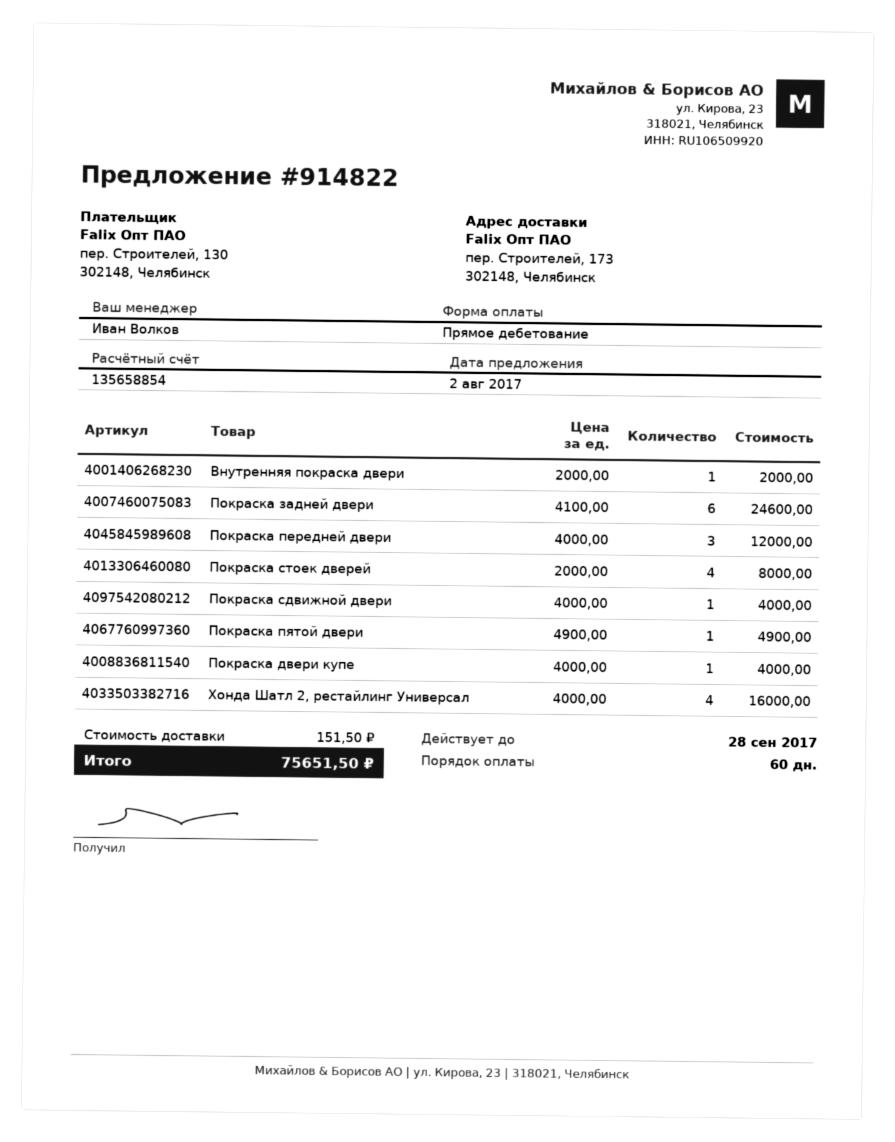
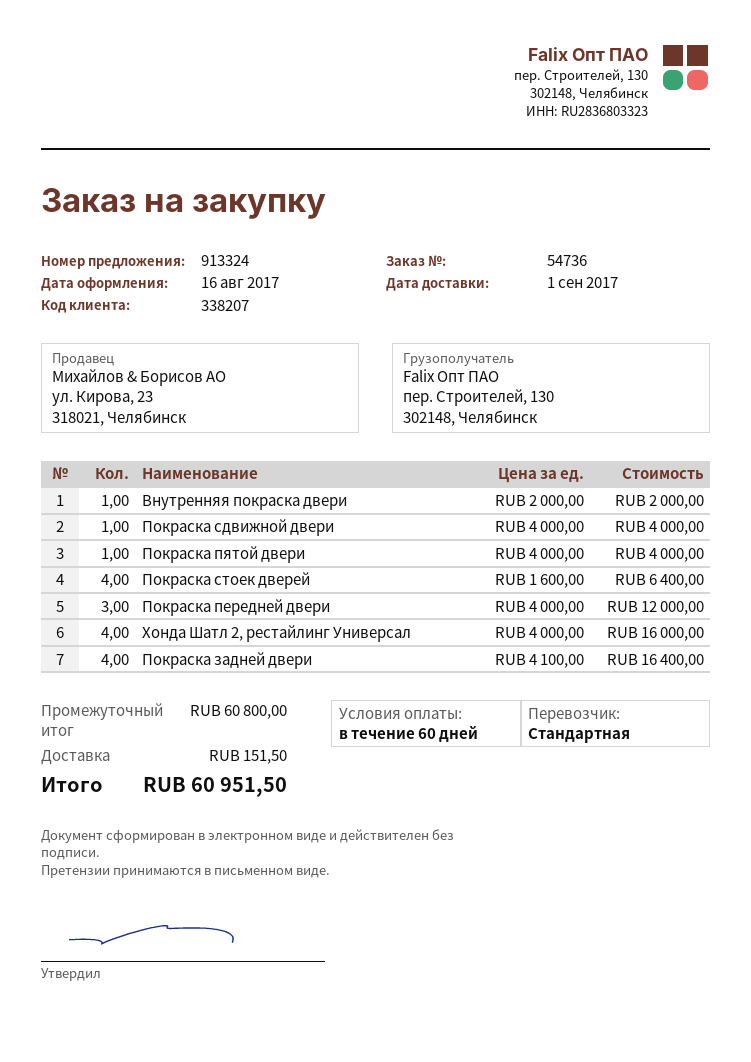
quote number: 914822 -> 913324
ship to: пер. Строителей, 173, 302148, Челябинск -> пер. Строителей, 130, 302148, Челябинск
Покраска задней двери: 6 x 4100.00 = 24600.00 -> 4 x 4100.00 = 16400.00
Покраска стоек дверей: 4 x 2000.00 = 8000.00 -> 4 x 1600.00 = 6400.00
Покраска пятой двери: 1 x 4900.00 = 4900.00 -> 1 x 4000.00 = 4000.00
Покраска двери купе: 1 x 4000.00 = 4000.00 -> none
total: 75651.50 -> 60951.50

